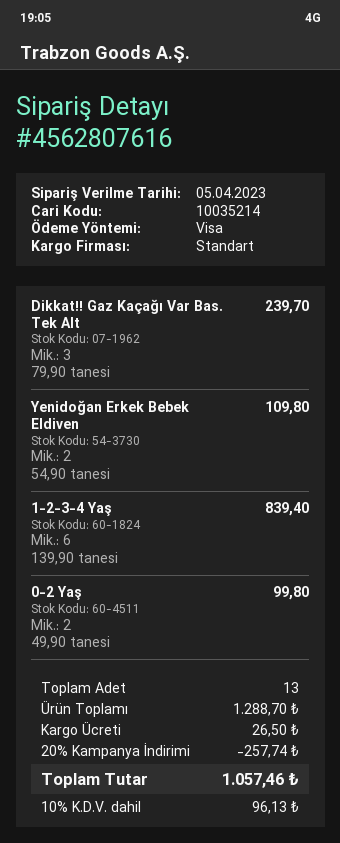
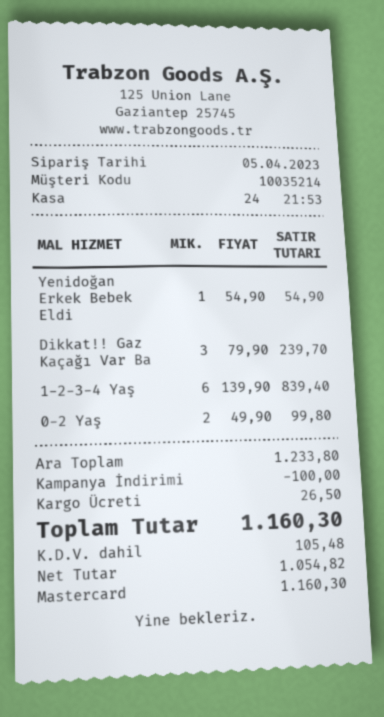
payment method: Visa -> Mastercard
Yenidoğan Erkek Bebek Eldiven: 2 x 54.90 = 109.80 -> 1 x 54.90 = 54.90
subtotal: 1288.70 -> 1233.80
discount: 257.74 -> 100.00
tax: 96.13 -> 105.48
total: 1057.46 -> 1160.30

